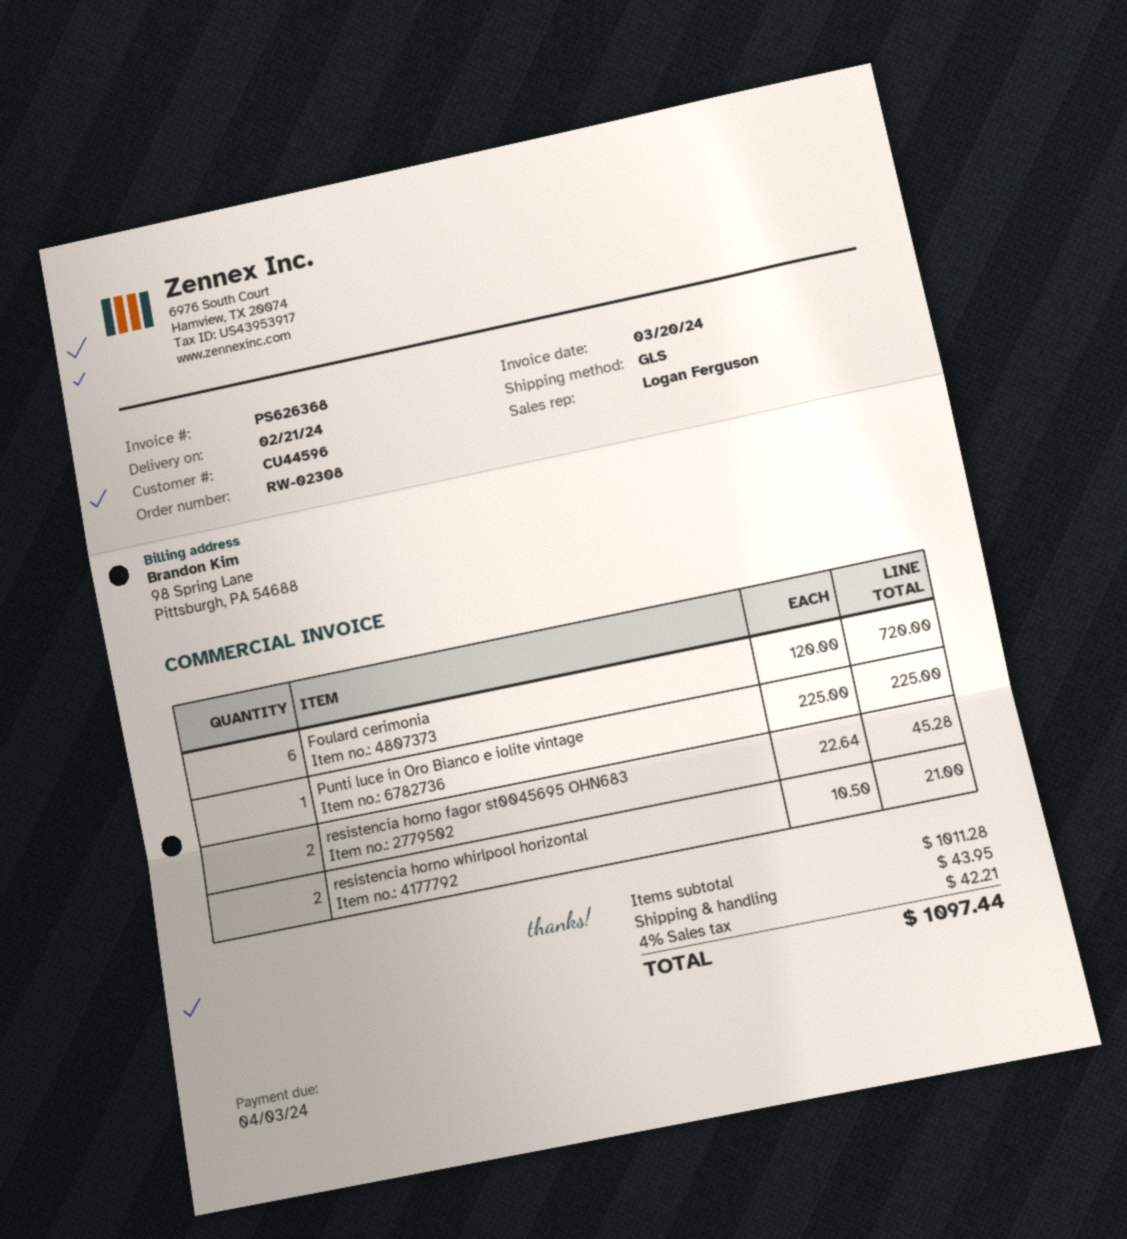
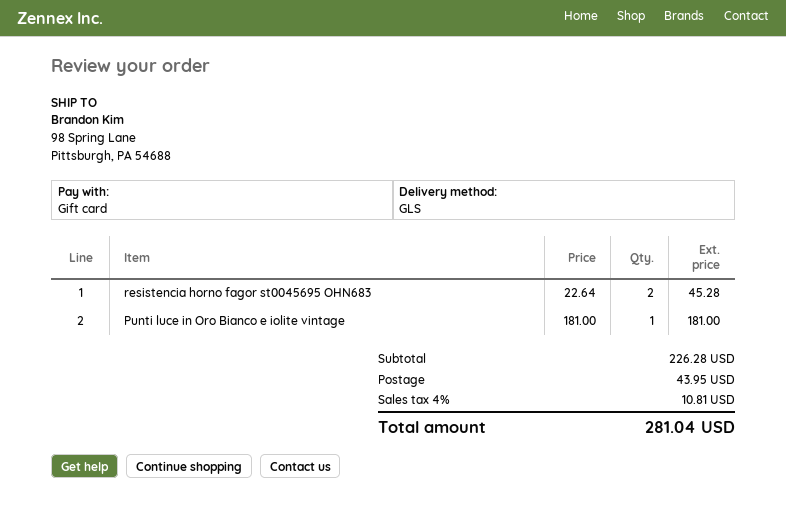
Foulard cerimonia: 6 x 120.00 = 720.00 -> none
Punti luce in Oro Bianco e iolite vintage: 1 x 225.00 = 225.00 -> 1 x 181.00 = 181.00
resistencia horno whirlpool horizontal: 2 x 10.50 = 21.00 -> none
subtotal: 1011.28 -> 226.28
tax: 4% = 42.21 -> 4% = 10.81
total: 1097.44 -> 281.04

